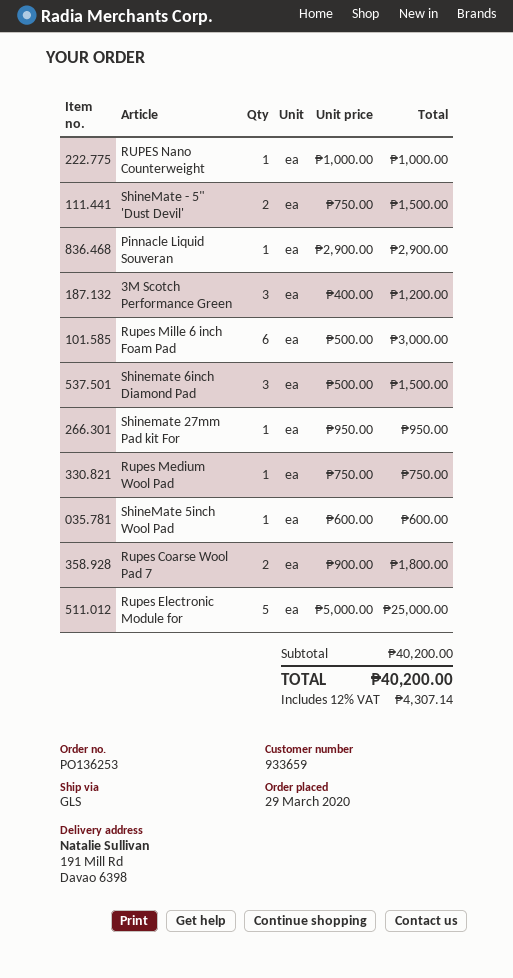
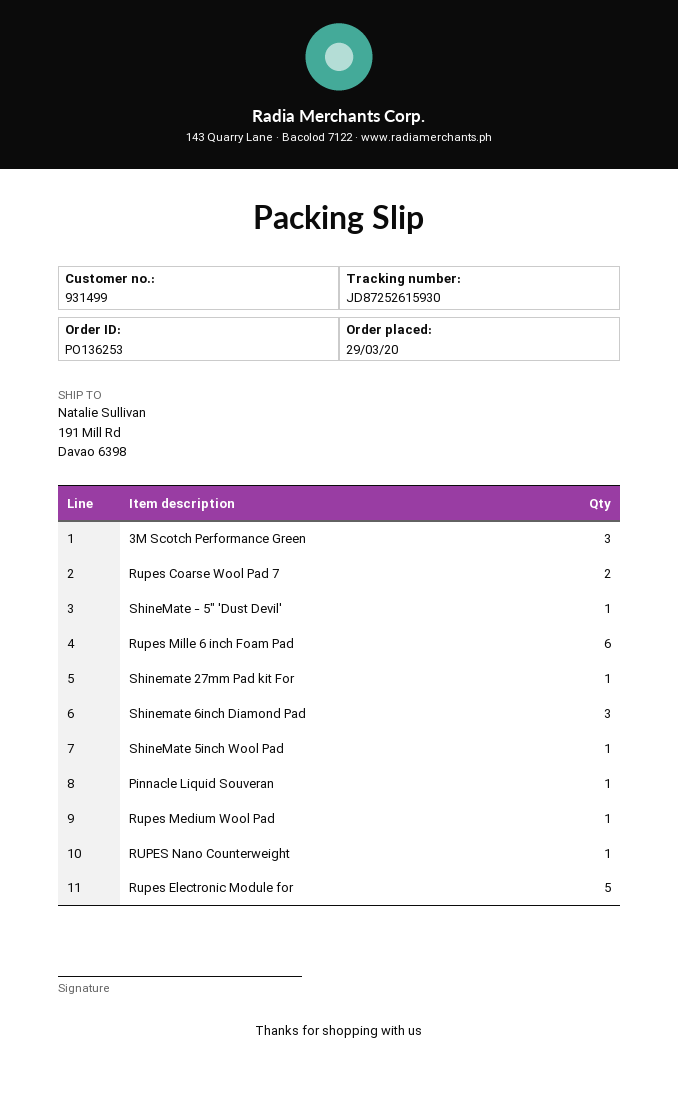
customer number: 933659 -> 931499
ShineMate - 5" 'Dust Devil': 2 -> 1

